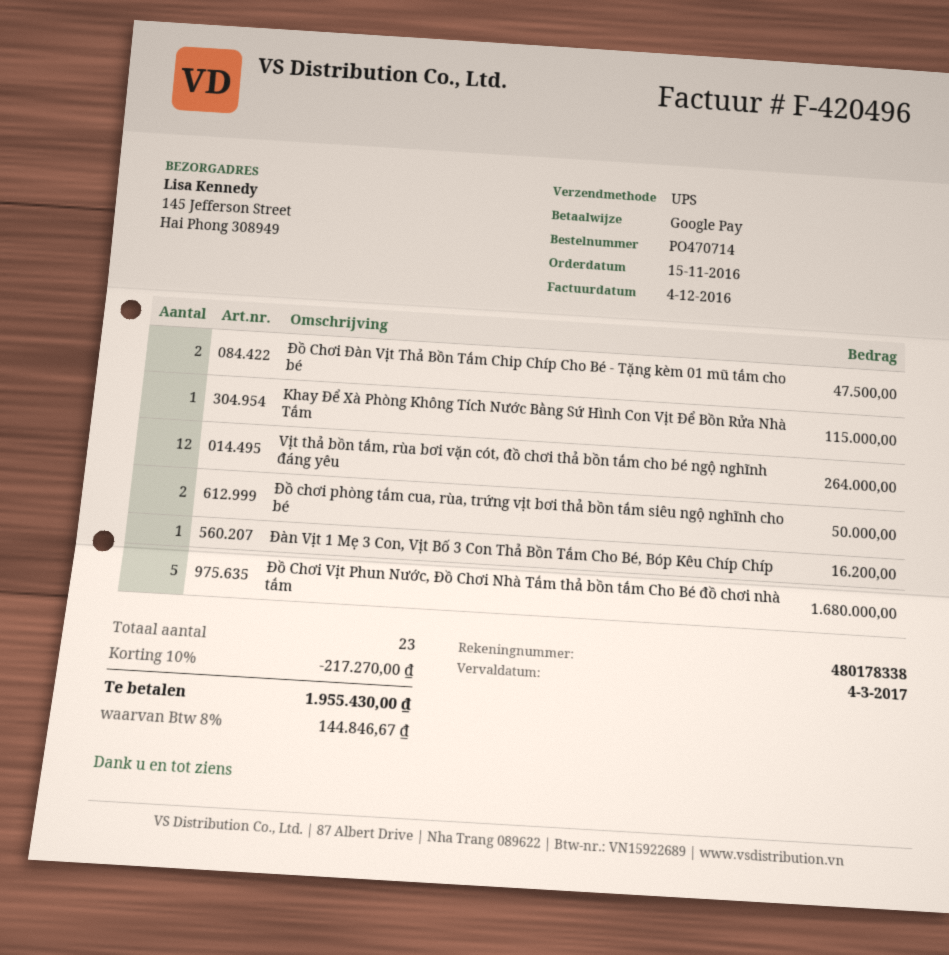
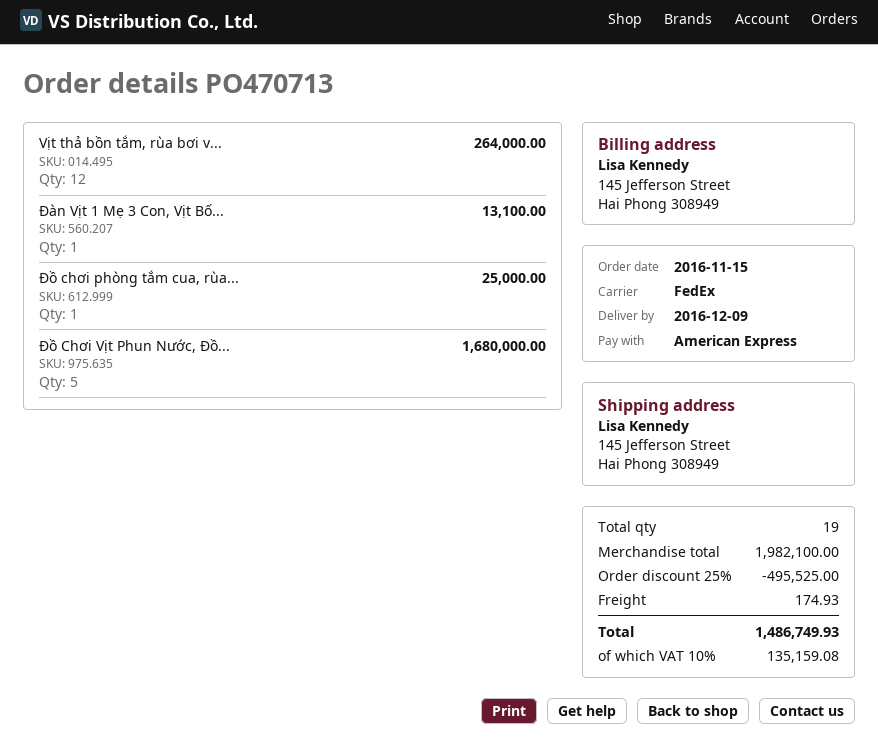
order number: PO470714 -> PO470713
payment method: Google Pay -> American Express
shipping method: UPS -> FedEx
Đồ Chơi Đàn Vịt Thả Bồn Tắm Chip Chíp Cho Bé - Tặng kèm 01 mũ tắm cho bé: 2 for 47500.00 -> none
Khay Để Xà Phòng Không Tích Nước Bằng Sứ Hình Con Vịt Để Bồn Rửa Nhà Tắm: 1 for 115000.00 -> none
Đồ chơi phòng tắm cua, rùa, trứng vịt bơi thả bồn tắm siêu ngộ nghĩnh cho bé: 2 for 50000.00 -> 1 for 25000.00
Đàn Vịt 1 Mẹ 3 Con, Vịt Bố 3 Con Thả Bồn Tắm Cho Bé, Bóp Kêu Chíp Chíp: 1 for 16200.00 -> 1 for 13100.00
total quantity: 23 -> 19
discount: 10% = 217270.00 -> 25% = 495525.00
shipping: none -> 174.93
tax: 8% = 144846.67 -> 10% = 135159.08
total: 1955430.00 -> 1486749.93

